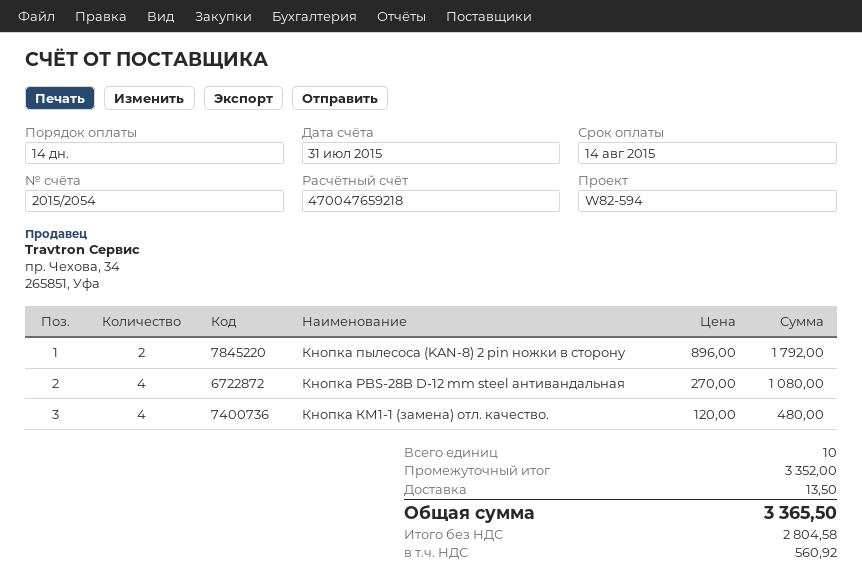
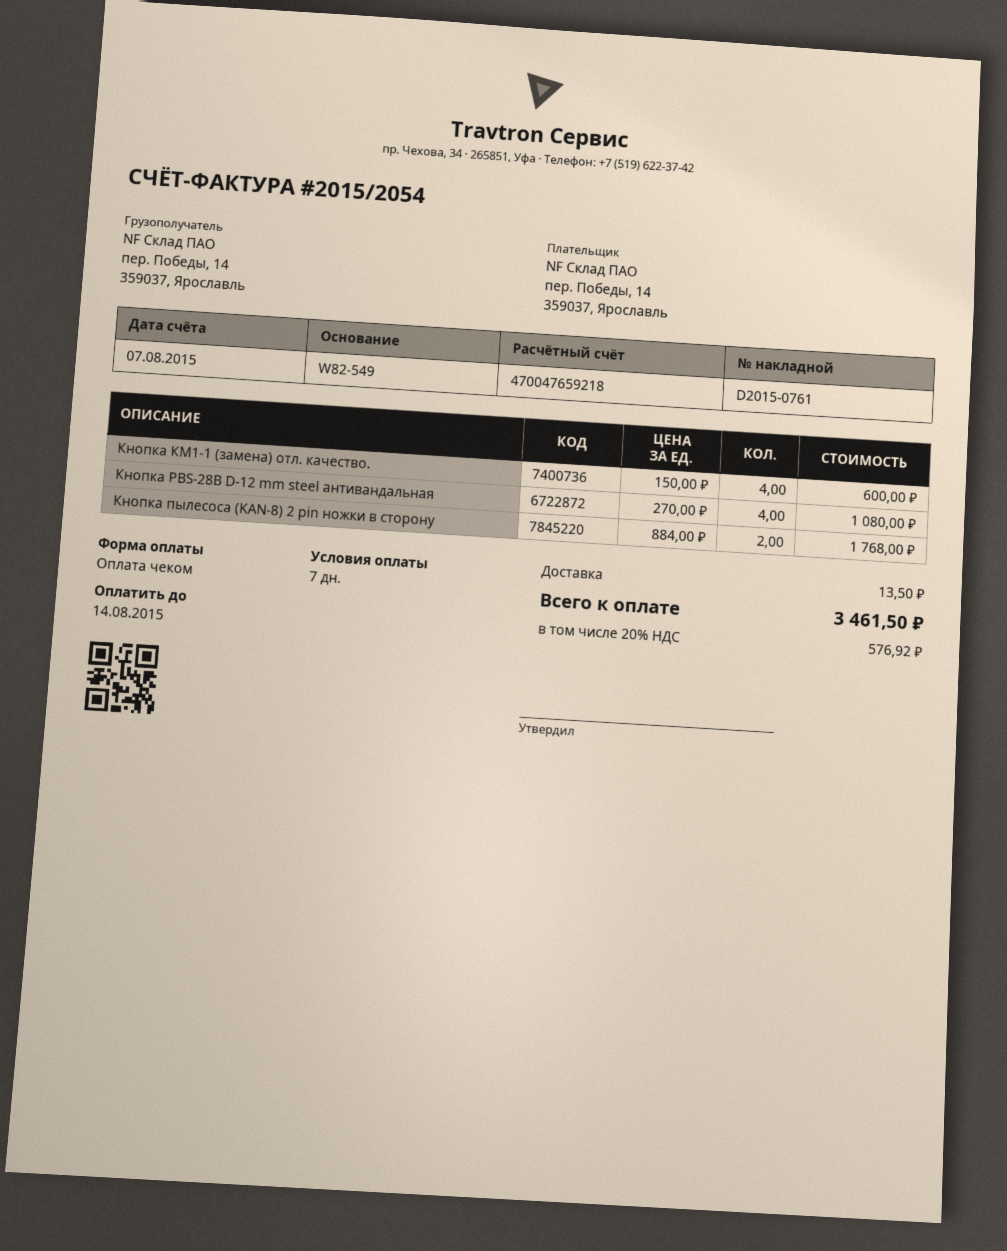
invoice date: 2015-07-31 -> 2015-08-07
payment terms: 14 days -> 7 days
reference: W82-594 -> W82-549
Кнопка пылесоса (KAN-8) 2 pin ножки в сторону: 2 x 896.00 = 1792.00 -> 2 x 884.00 = 1768.00
Кнопка КМ1-1 (замена) отл. качество.: 4 x 120.00 = 480.00 -> 4 x 150.00 = 600.00
tax: 560.92 -> 576.92
total: 3365.50 -> 3461.50

